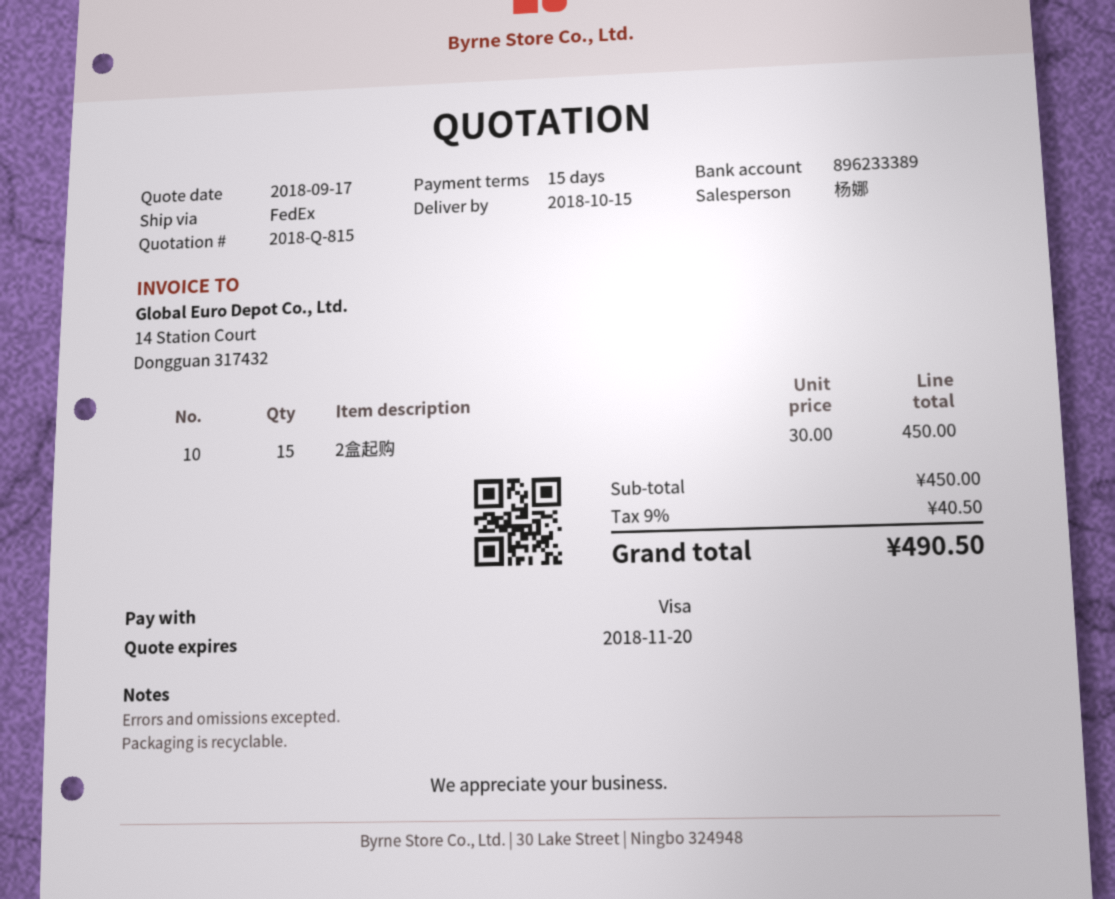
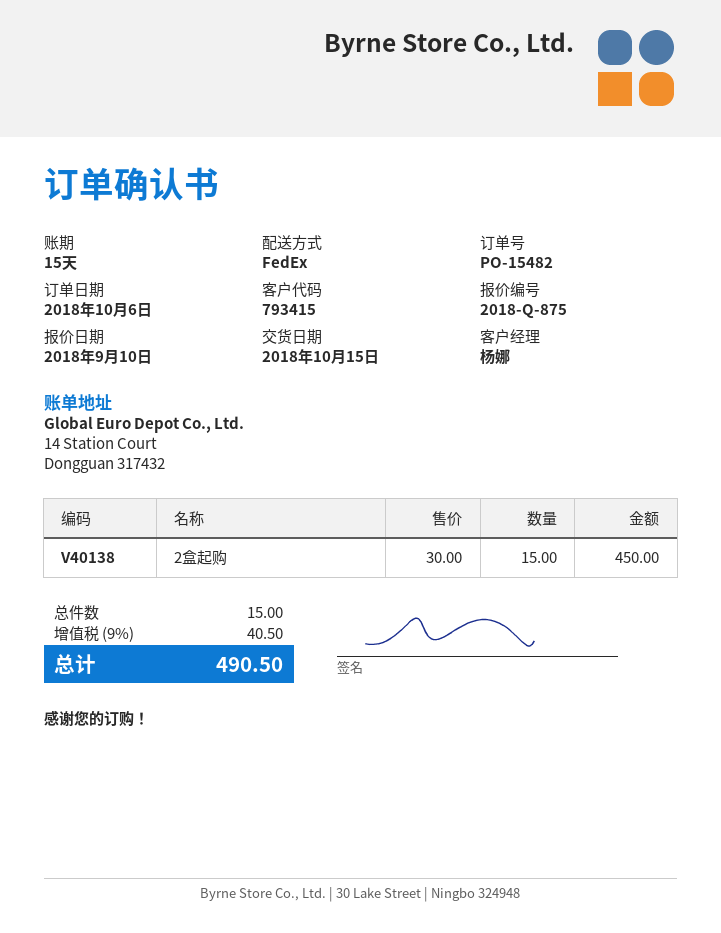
quote number: 2018-Q-815 -> 2018-Q-875
quote date: 2018-09-17 -> 2018-09-10

